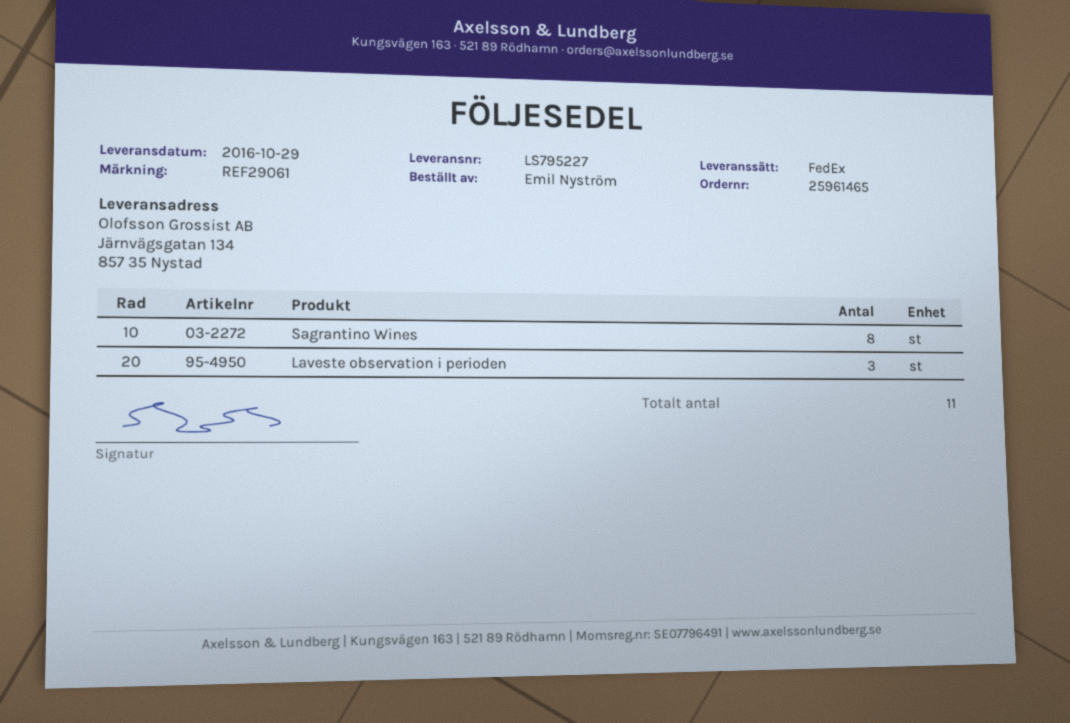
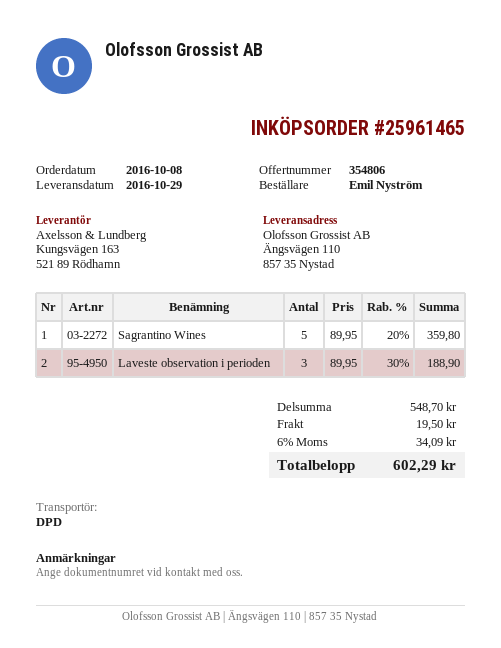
shipping method: FedEx -> DPD
ship to: Järnvägsgatan 134, 857 35 Nystad -> Ängsvägen 110, 857 35 Nystad
Sagrantino Wines: 8 -> 5

